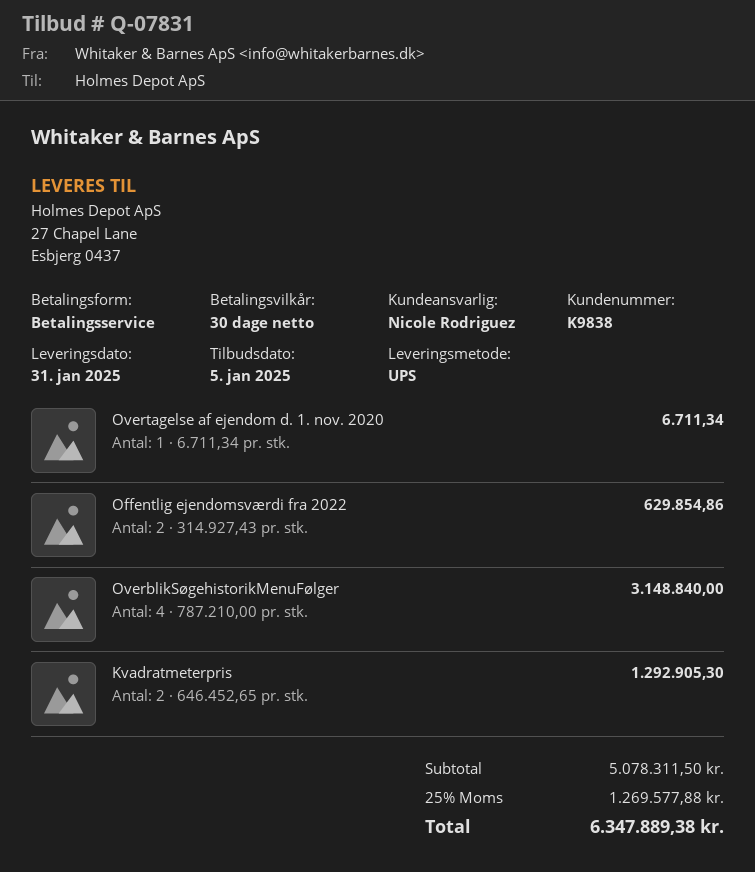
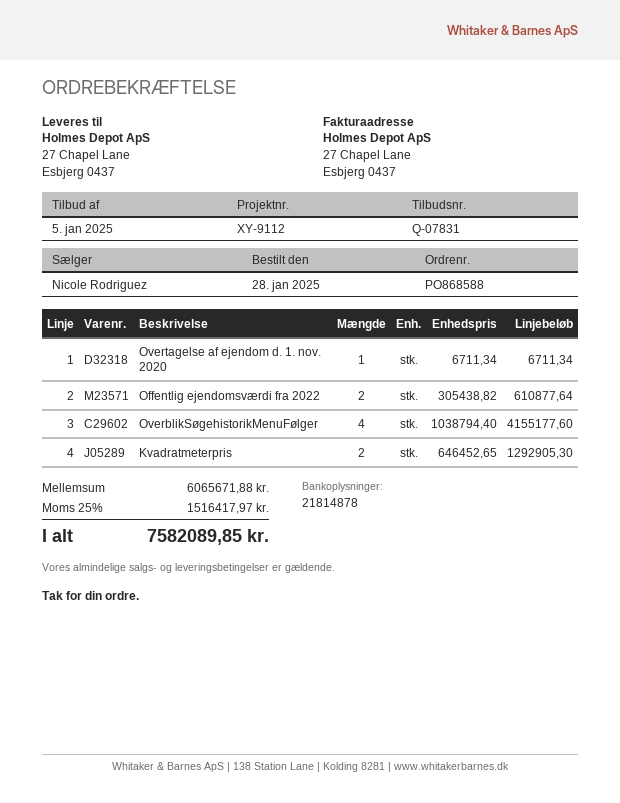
Offentlig ejendomsværdi fra 2022: 2 x 314927.43 = 629854.86 -> 2 x 305438.82 = 610877.64
OverblikSøgehistorikMenuFølger: 4 x 787210.00 = 3148840.00 -> 4 x 1038794.40 = 4155177.60
subtotal: 5078311.50 -> 6065671.88
tax: 25% = 1269577.88 -> 25% = 1516417.97
total: 6347889.38 -> 7582089.85

